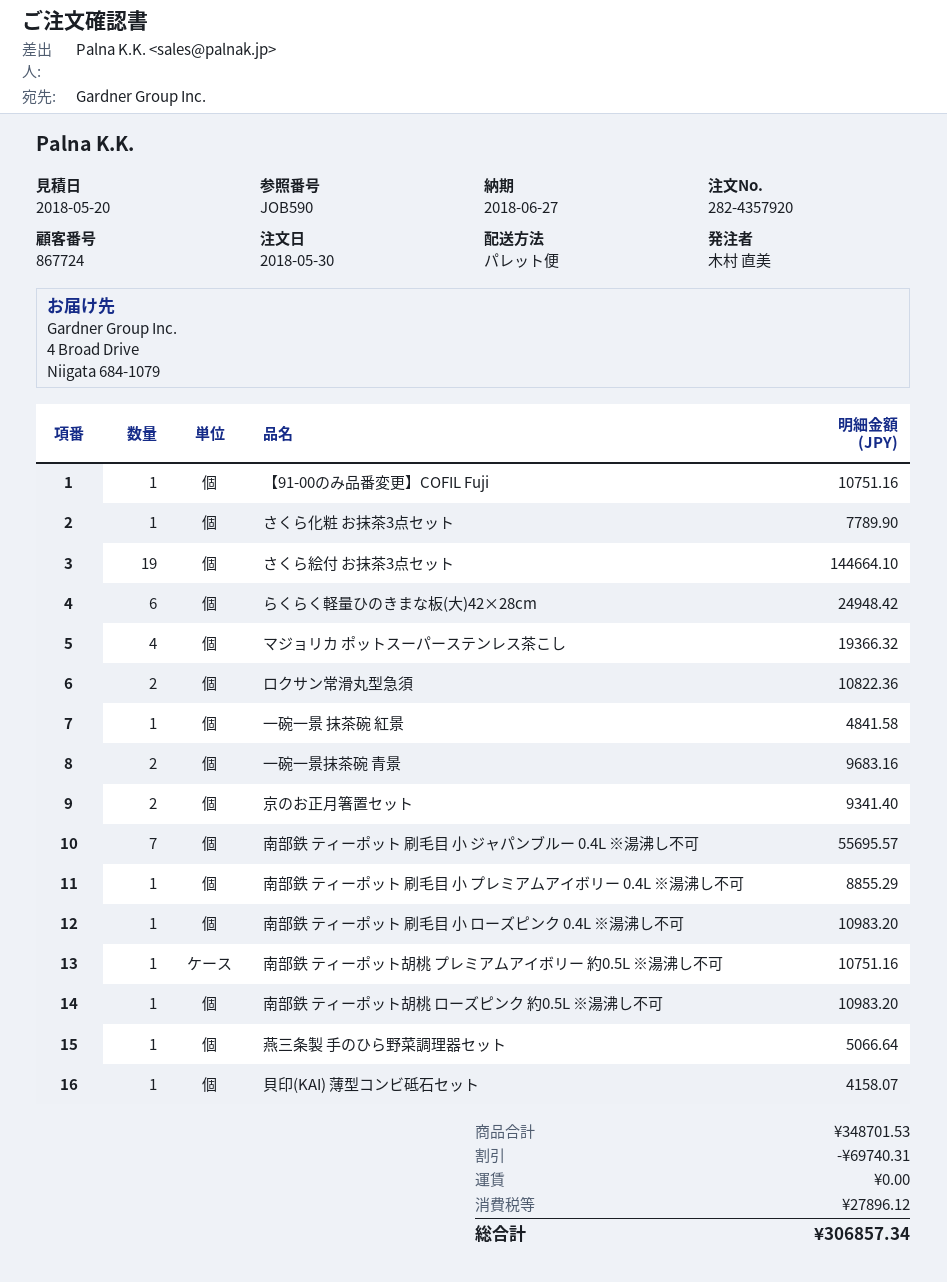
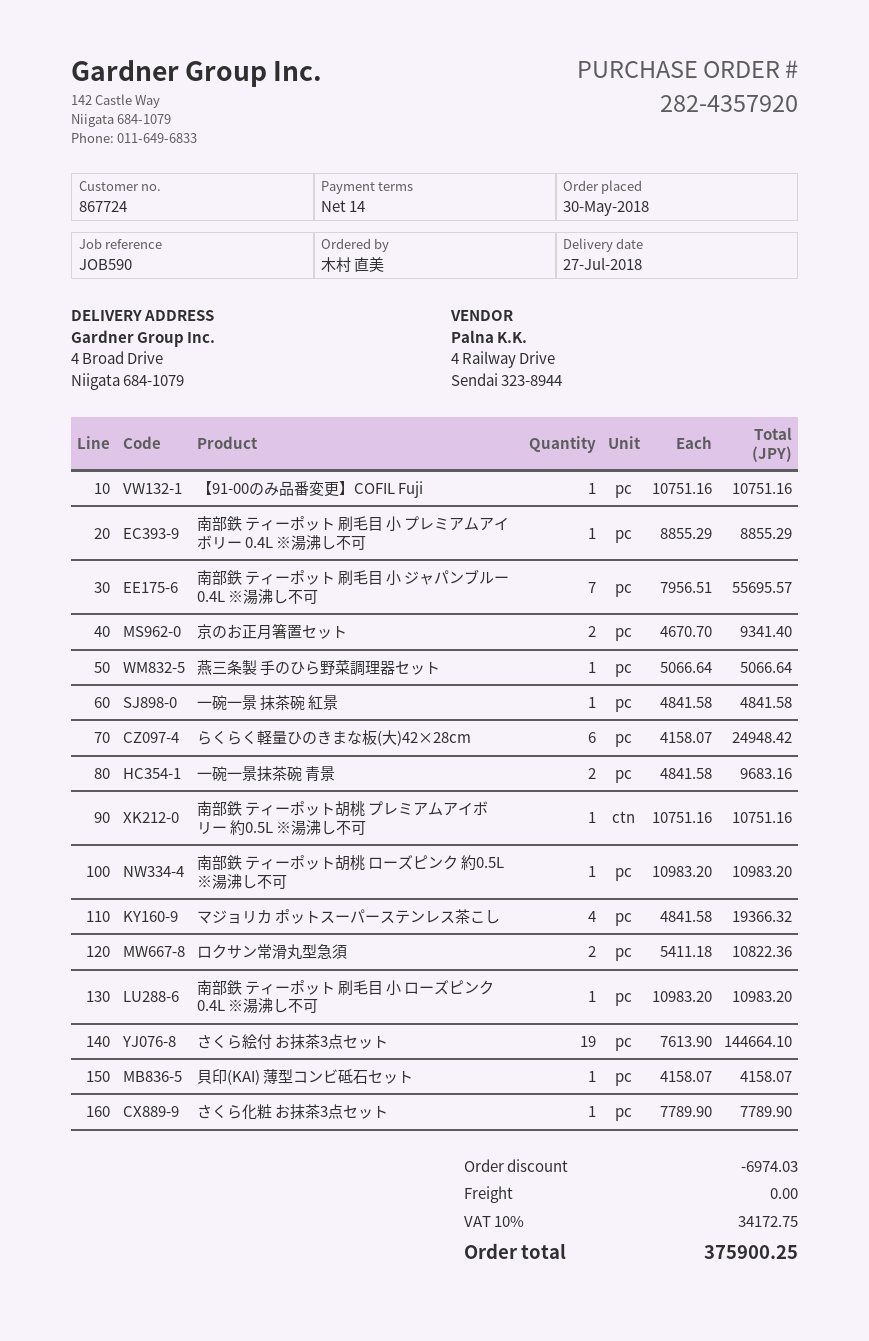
delivery date: 2018-06-27 -> 2018-07-27
discount: 69740.31 -> 6974.03
tax: 27896.12 -> 34172.75
total: 306857.34 -> 375900.25

